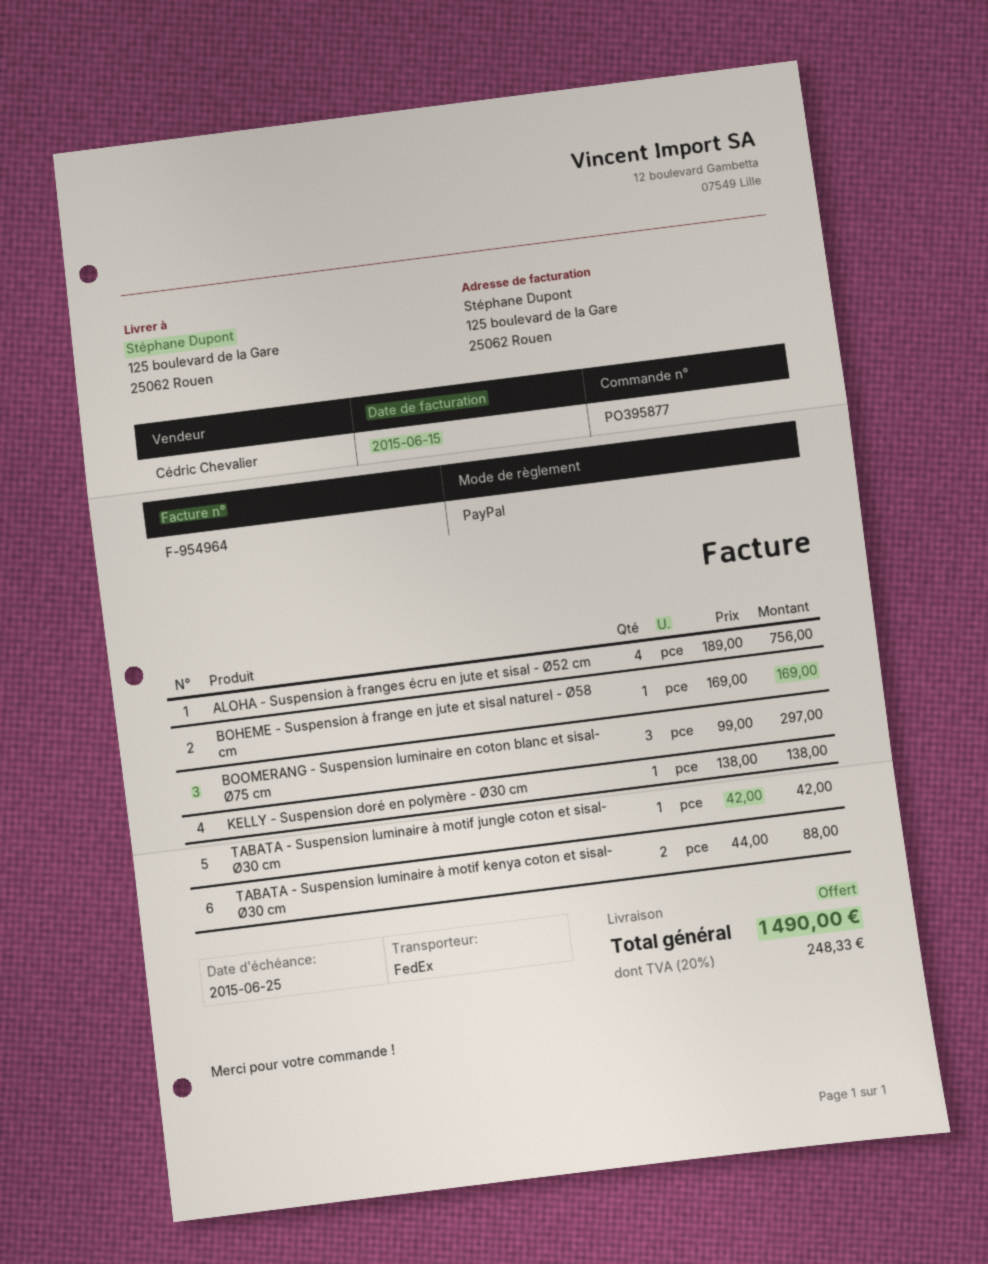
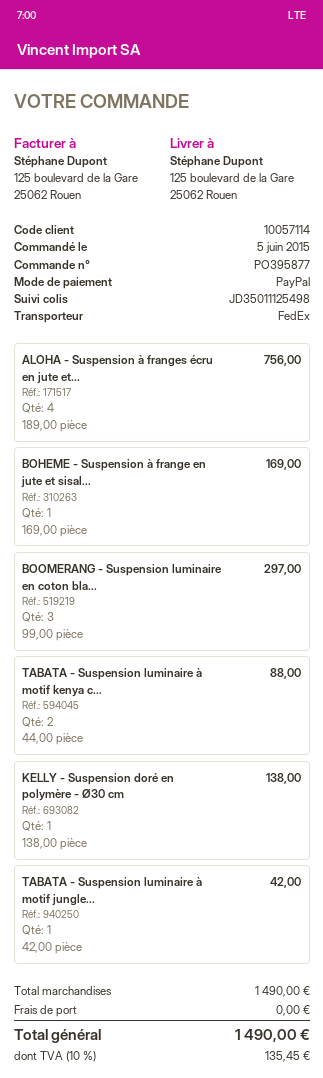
tax: 20% = 248.33 -> 10% = 135.45

